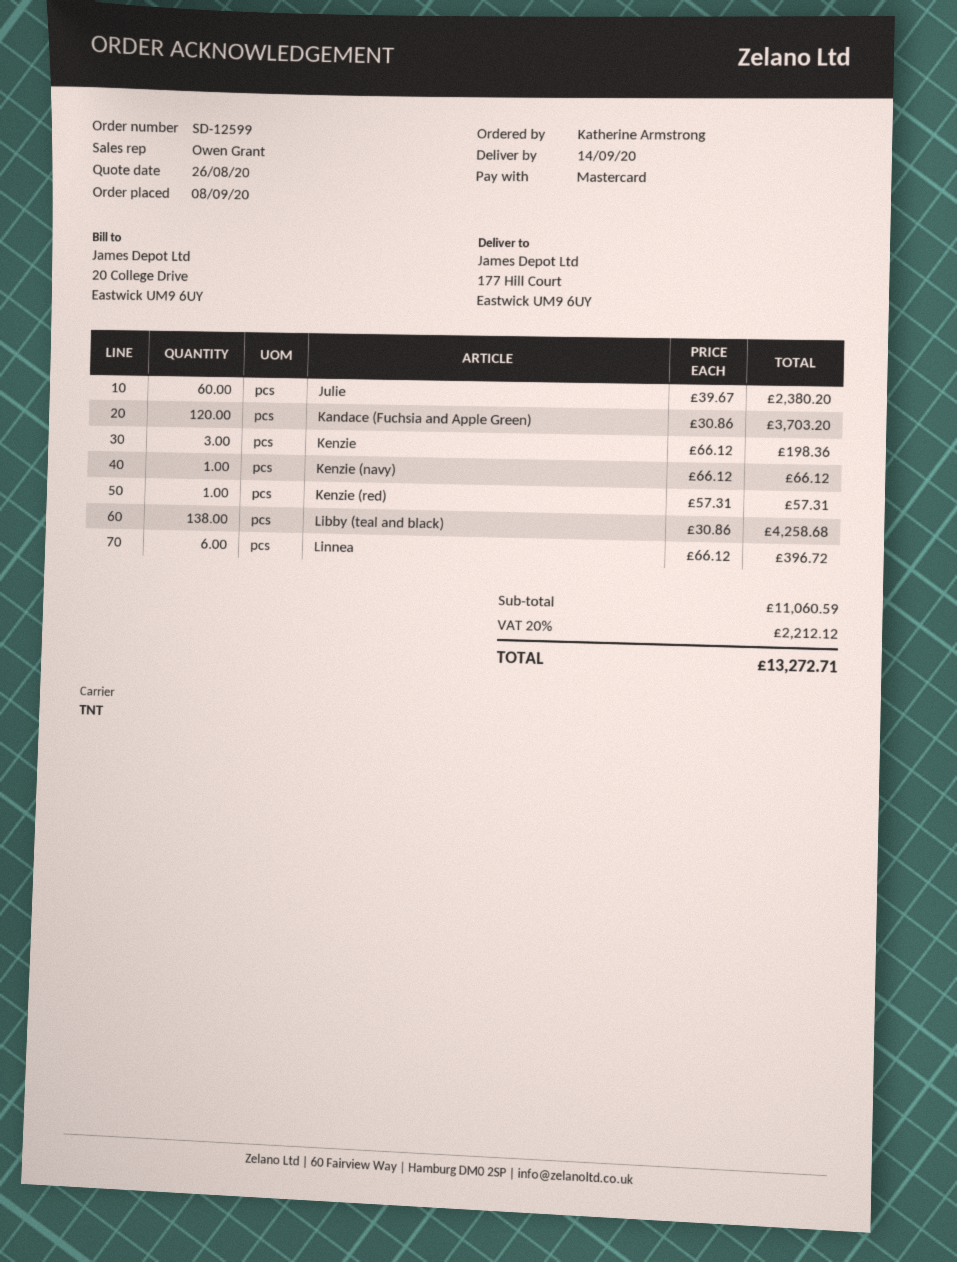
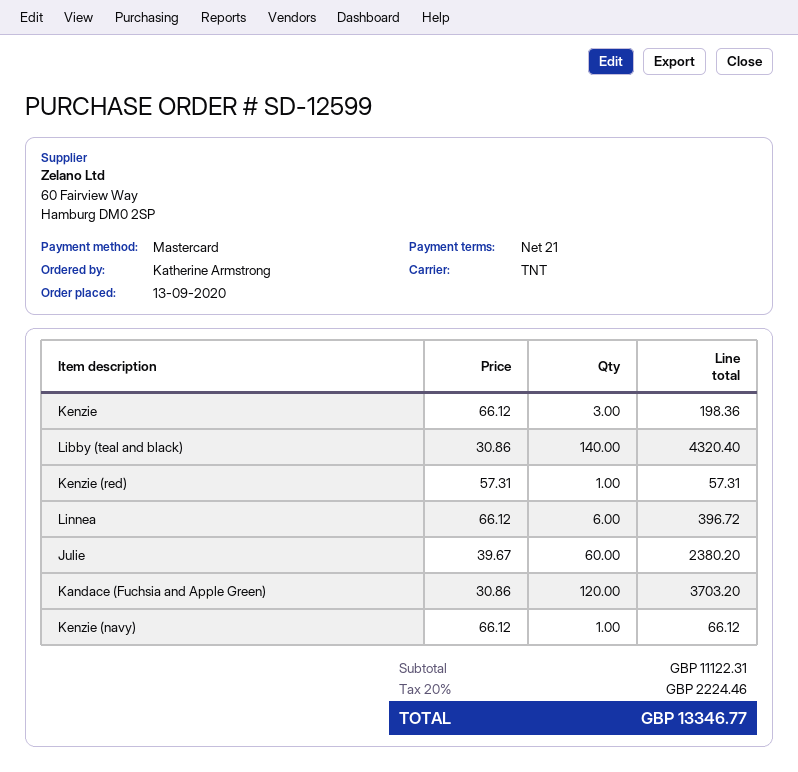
order date: 2020-09-08 -> 2020-09-13
Libby (teal and black): 138 x 30.86 = 4258.68 -> 140 x 30.86 = 4320.40
subtotal: 11060.59 -> 11122.31
tax: 20% = 2212.12 -> 20% = 2224.46
total: 13272.71 -> 13346.77

